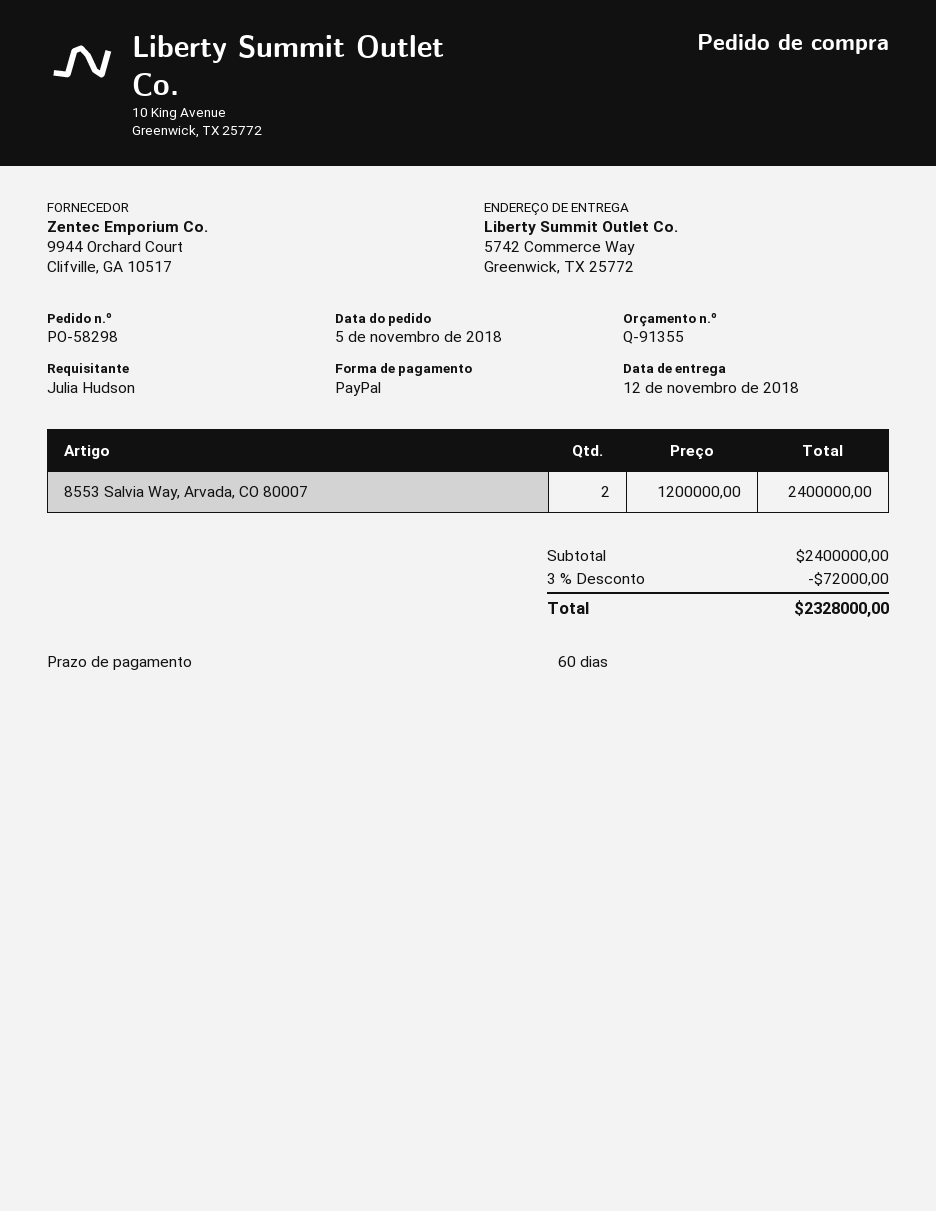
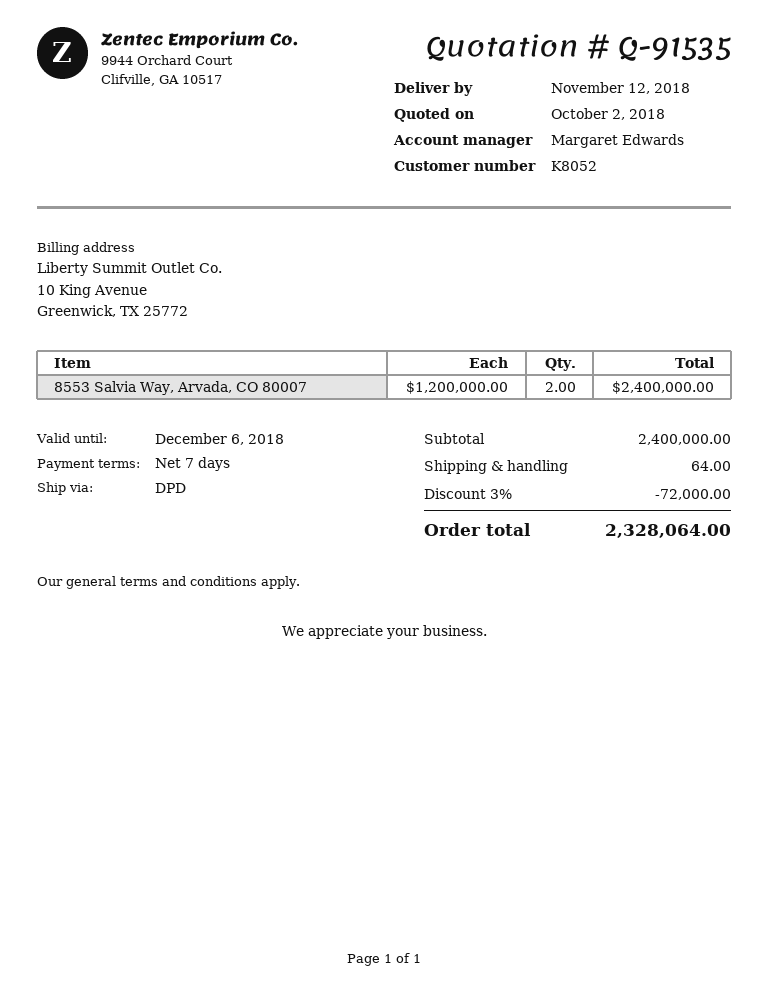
quote number: Q-91355 -> Q-91535
payment terms: 60 days -> 7 days
shipping: none -> 64.00
total: 2328000.00 -> 2328064.00

